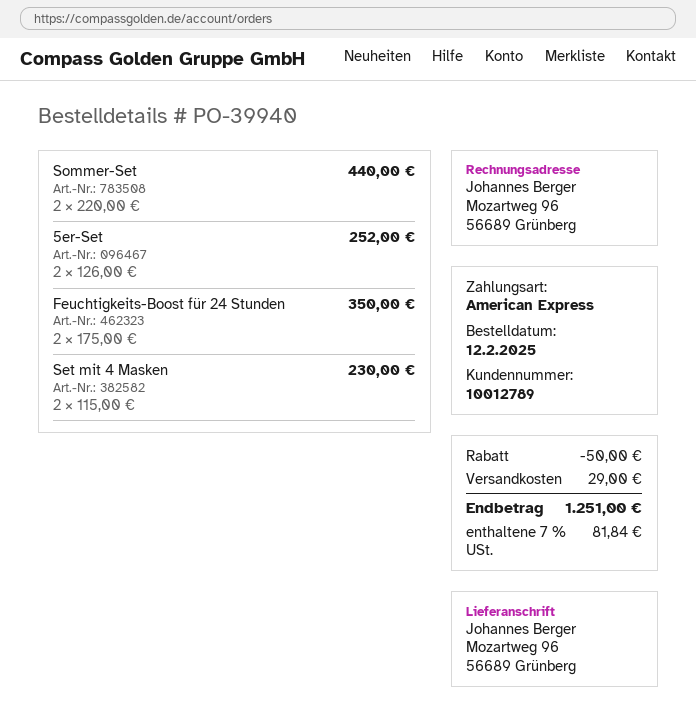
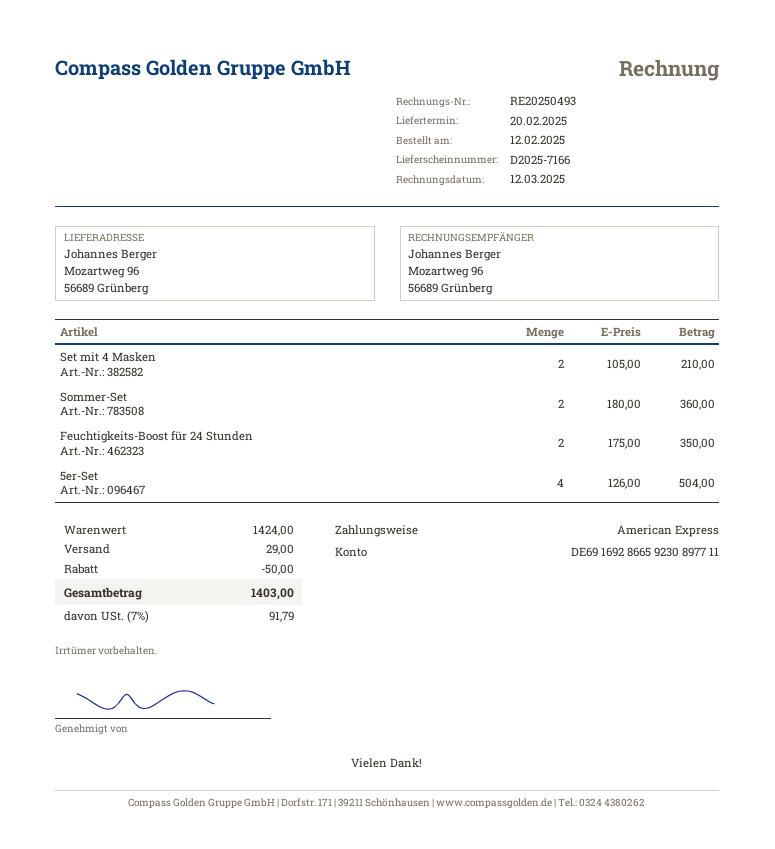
Sommer-Set: 2 x 220.00 = 440.00 -> 2 x 180.00 = 360.00
5er-Set: 2 x 126.00 = 252.00 -> 4 x 126.00 = 504.00
Set mit 4 Masken: 2 x 115.00 = 230.00 -> 2 x 105.00 = 210.00
tax: 7% = 81.84 -> 7% = 91.79
total: 1251.00 -> 1403.00

